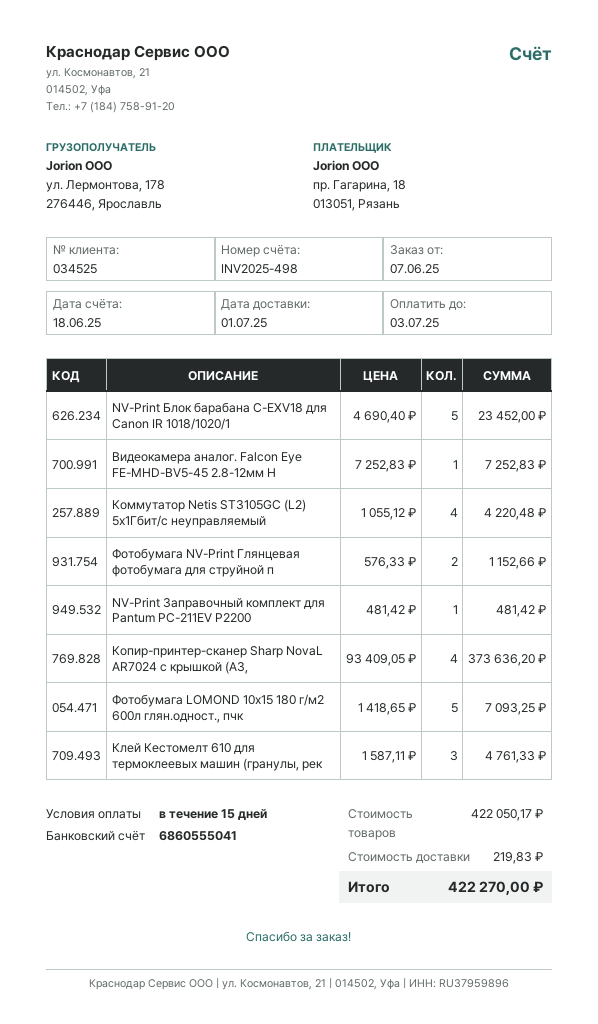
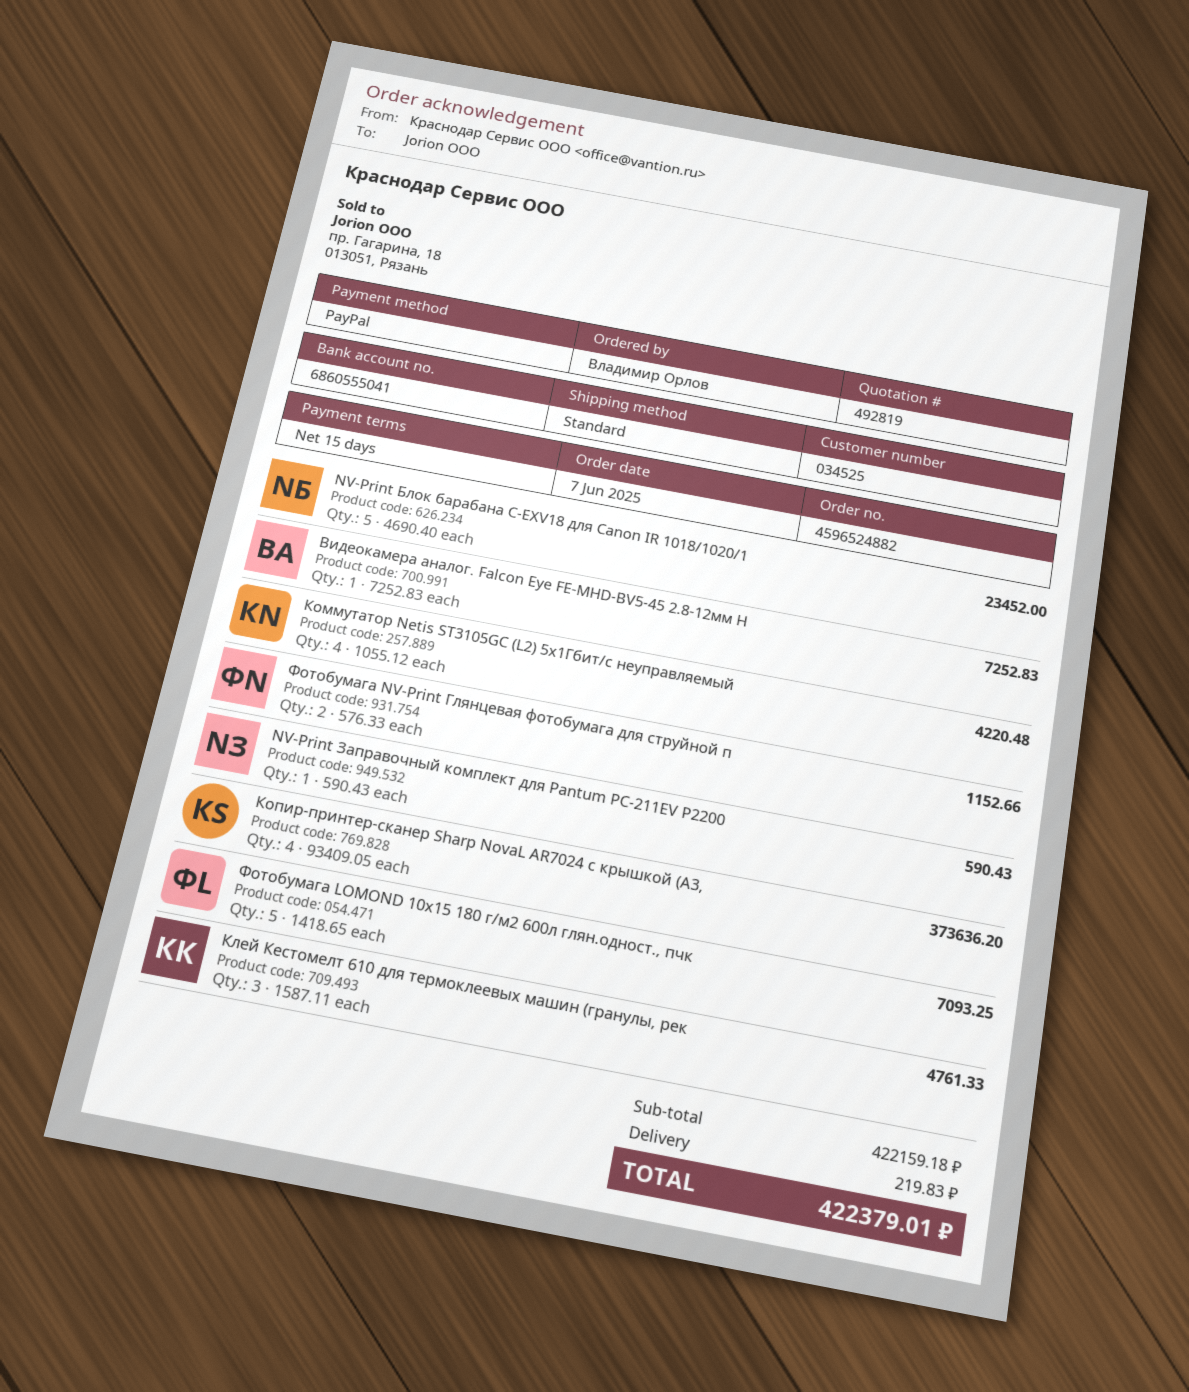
NV-Print Заправочный комплект для Pantum PC-211EV P2200: 1 x 481.42 = 481.42 -> 1 x 590.43 = 590.43
subtotal: 422050.17 -> 422159.18
total: 422270.00 -> 422379.01

